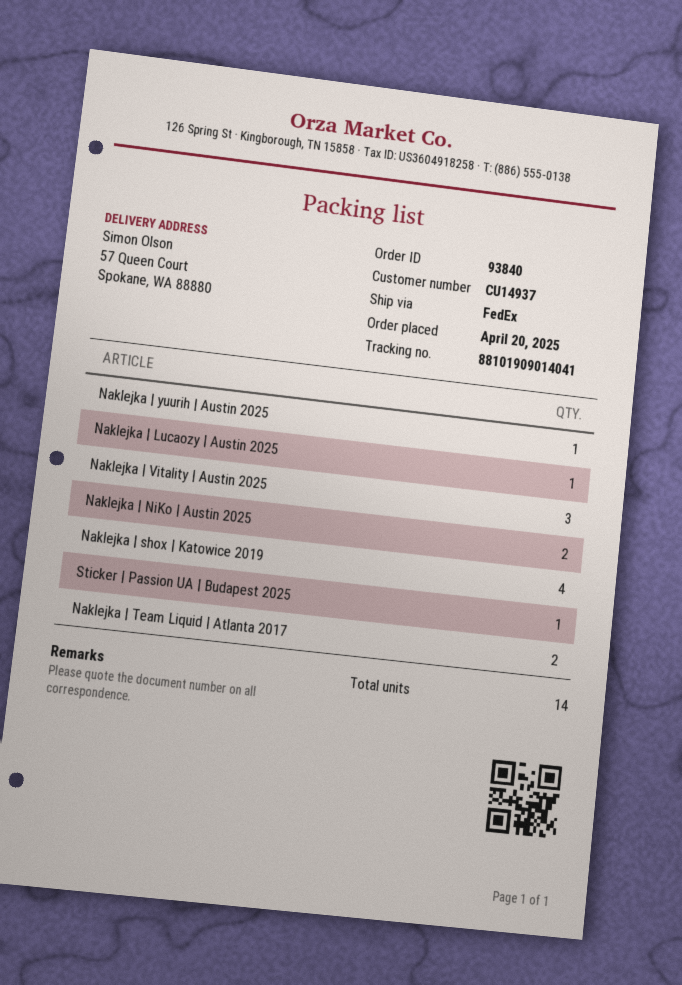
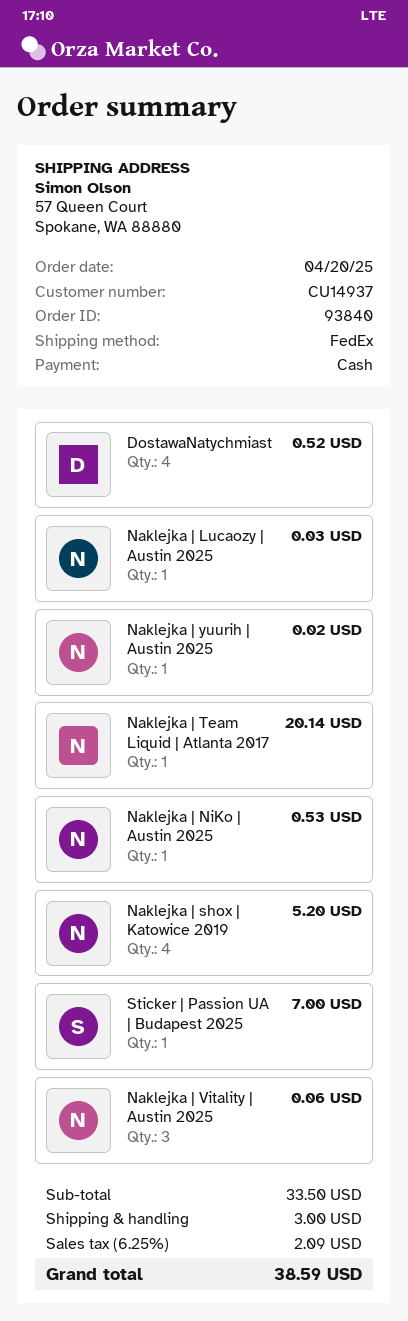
Naklejka | NiKo | Austin 2025: 2 -> 1
Naklejka | Team Liquid | Atlanta 2017: 2 -> 1
DostawaNatychmiast: none -> 4

